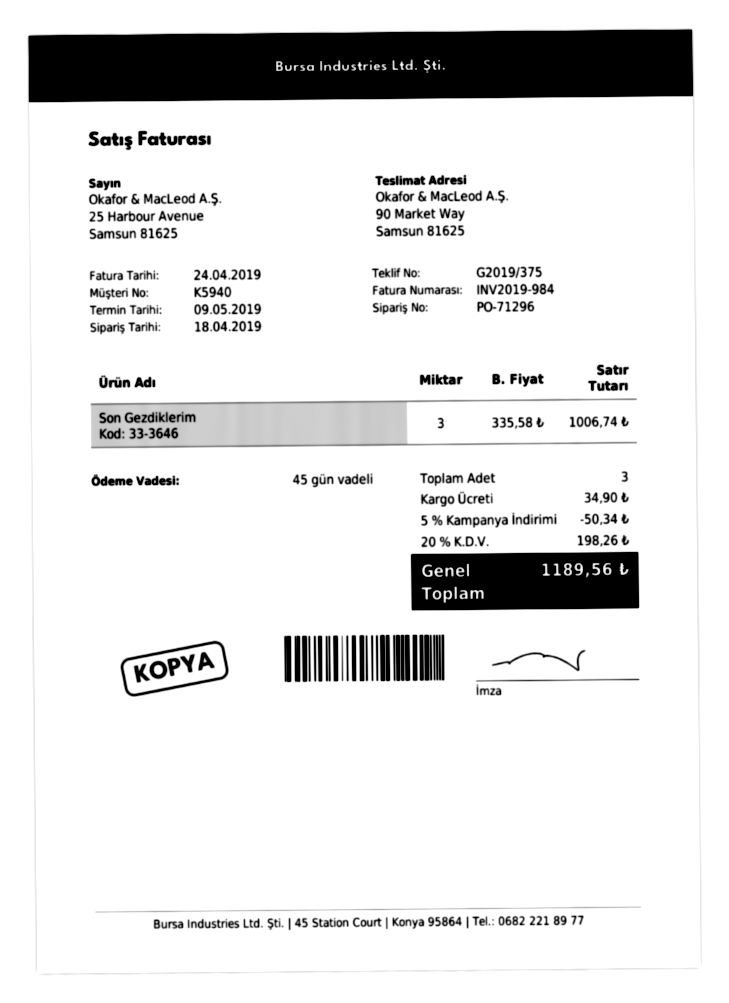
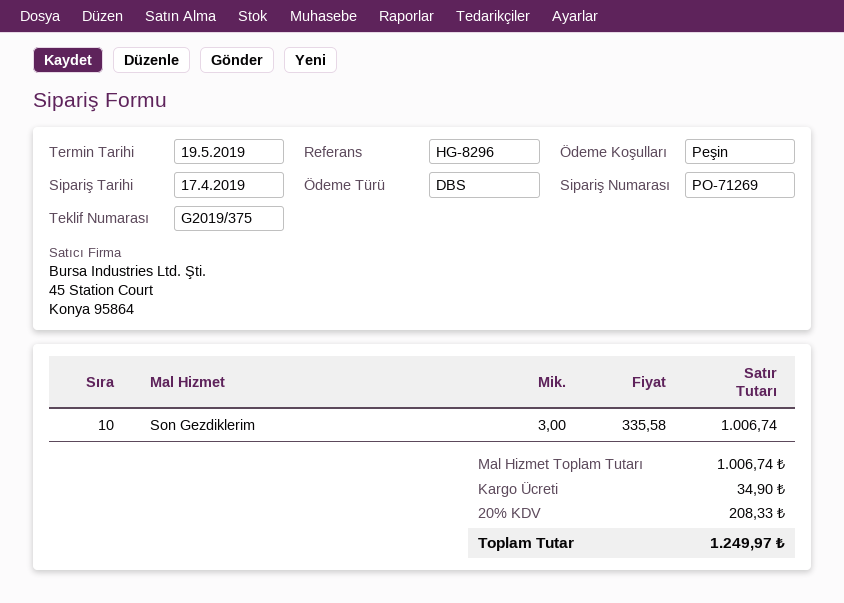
order number: PO-71296 -> PO-71269
order date: 2019-04-18 -> 2019-04-17
delivery date: 2019-05-09 -> 2019-05-19
payment terms: 45 days -> on receipt
discount: 5% = 50.34 -> none
tax: 20% = 198.26 -> 20% = 208.33
total: 1189.56 -> 1249.97

